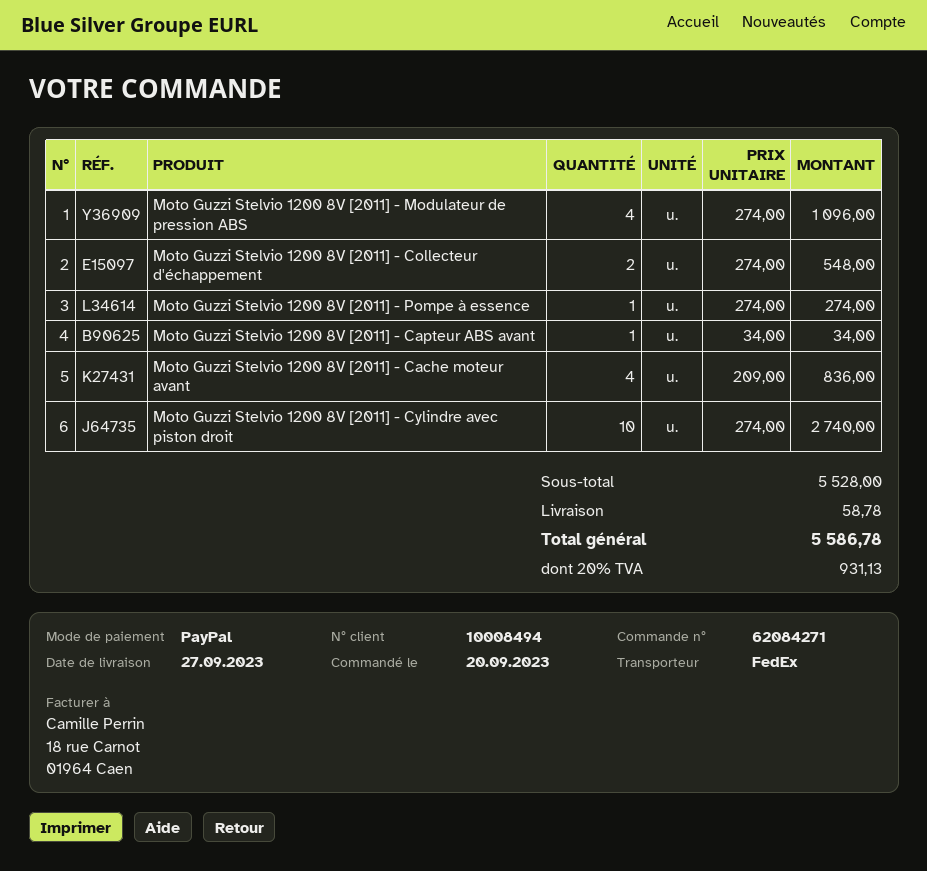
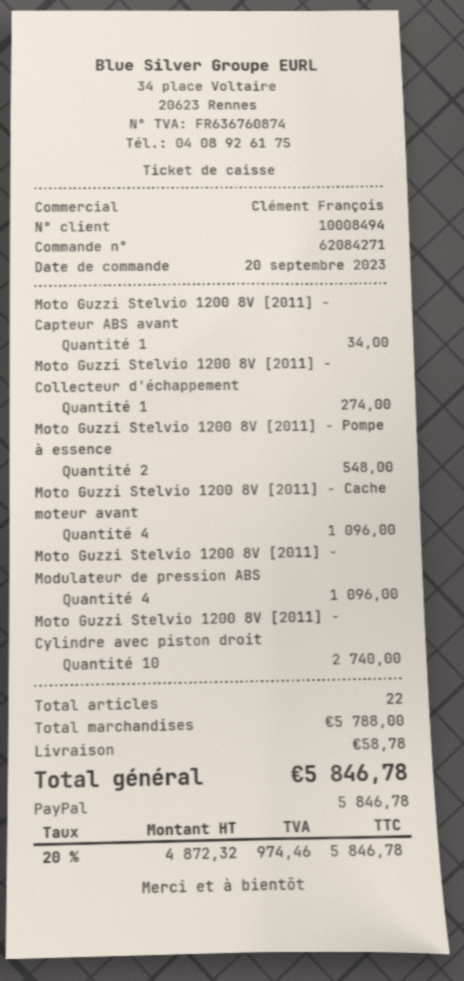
Moto Guzzi Stelvio 1200 8V [2011] - Collecteur d'échappement: 2 for 548.00 -> 1 for 274.00
Moto Guzzi Stelvio 1200 8V [2011] - Pompe à essence: 1 for 274.00 -> 2 for 548.00
Moto Guzzi Stelvio 1200 8V [2011] - Cache moteur avant: 4 for 836.00 -> 4 for 1096.00
subtotal: 5528.00 -> 5788.00
tax: 20% = 931.13 -> 20% = 974.46
total: 5586.78 -> 5846.78

